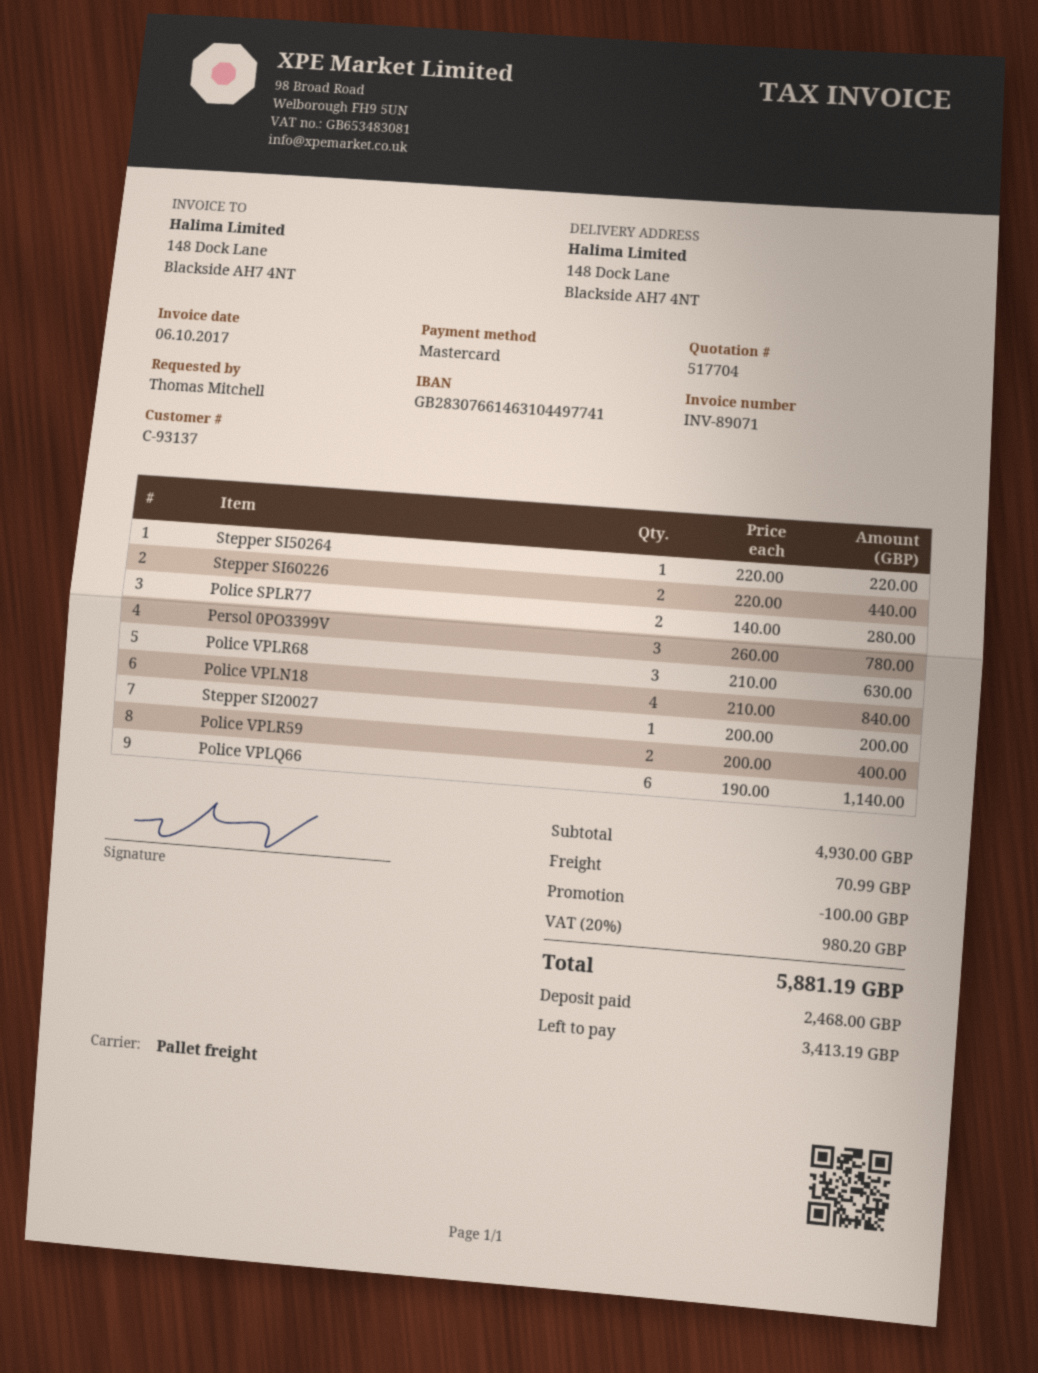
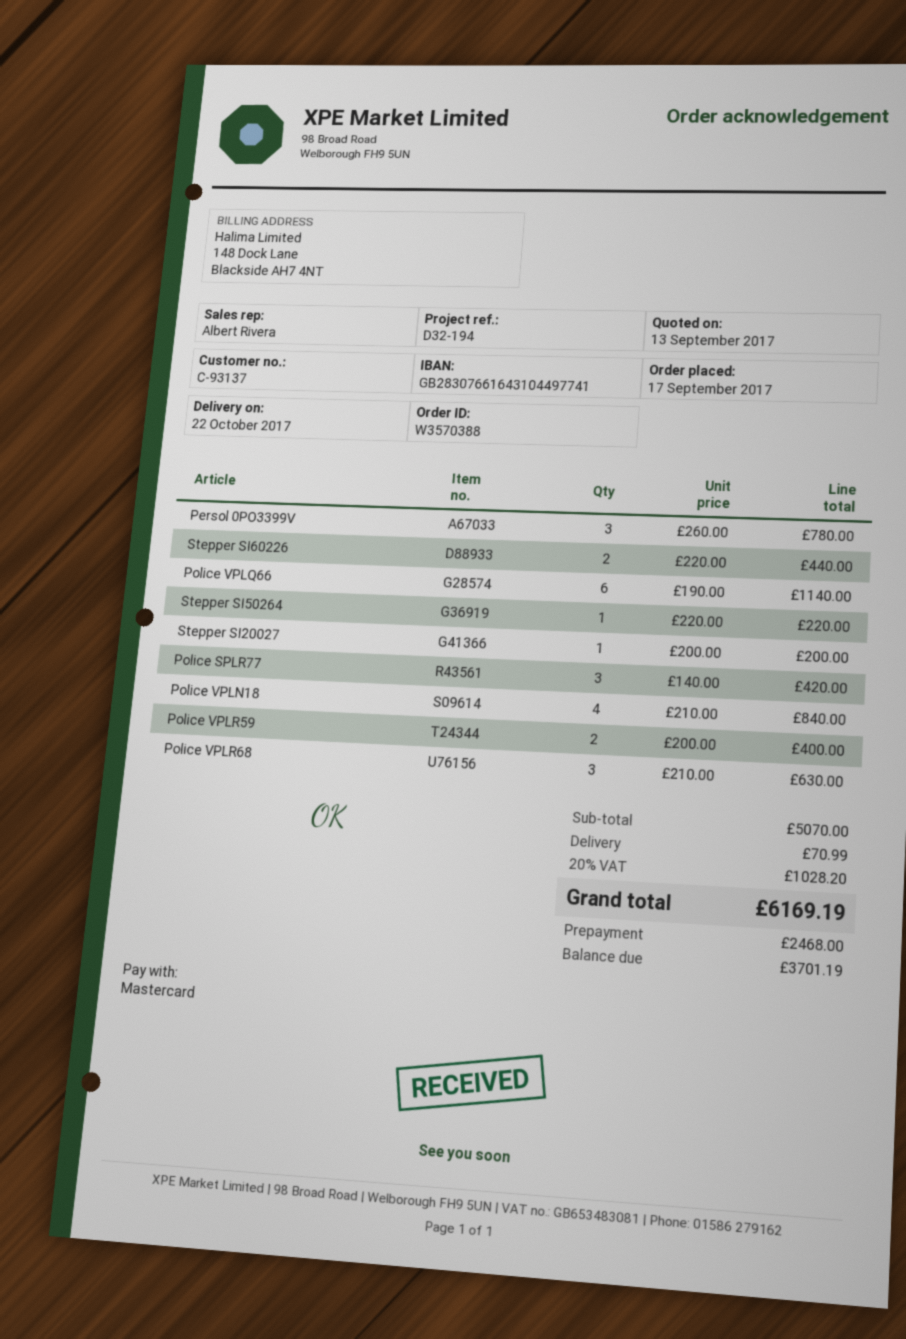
bank account: GB28307661463104497741 -> GB28307661643104497741
Police SPLR77: 2 x 140.00 = 280.00 -> 3 x 140.00 = 420.00
subtotal: 4930.00 -> 5070.00
discount: 100.00 -> none
tax: 20% = 980.20 -> 20% = 1028.20
total: 5881.19 -> 6169.19
balance: 3413.19 -> 3701.19

